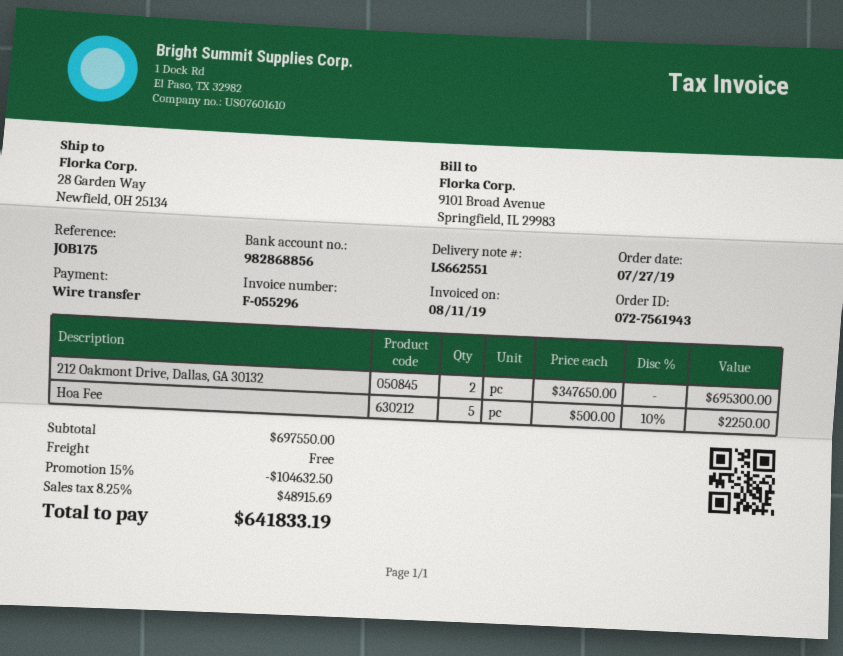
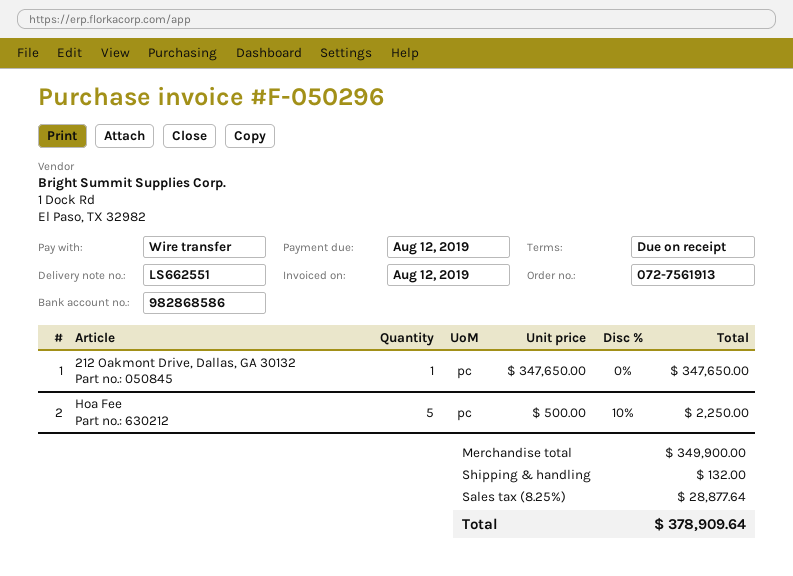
order number: 072-7561943 -> 072-7561913
invoice number: F-055296 -> F-050296
invoice date: 2019-08-11 -> 2019-08-12
bank account: 982868856 -> 982868586
212 Oakmont Drive, Dallas, GA 30132: 2 x 347650.00 = 695300.00 -> 1 x 347650.00 = 347650.00
subtotal: 697550.00 -> 349900.00
discount: 15% = 104632.50 -> none
shipping: 0.00 -> 132.00
tax: 8.25% = 48915.69 -> 8.25% = 28877.64
total: 641833.19 -> 378909.64

